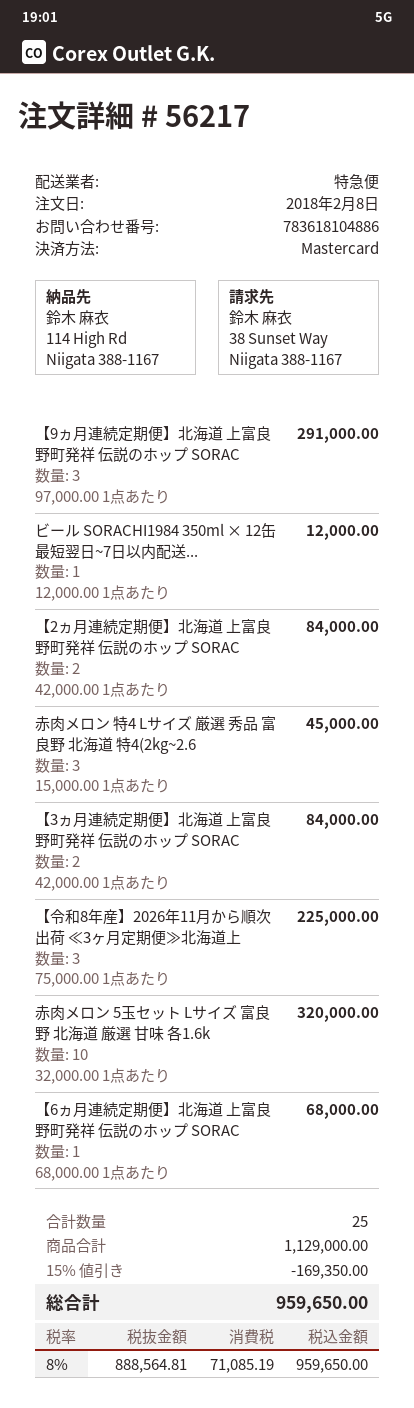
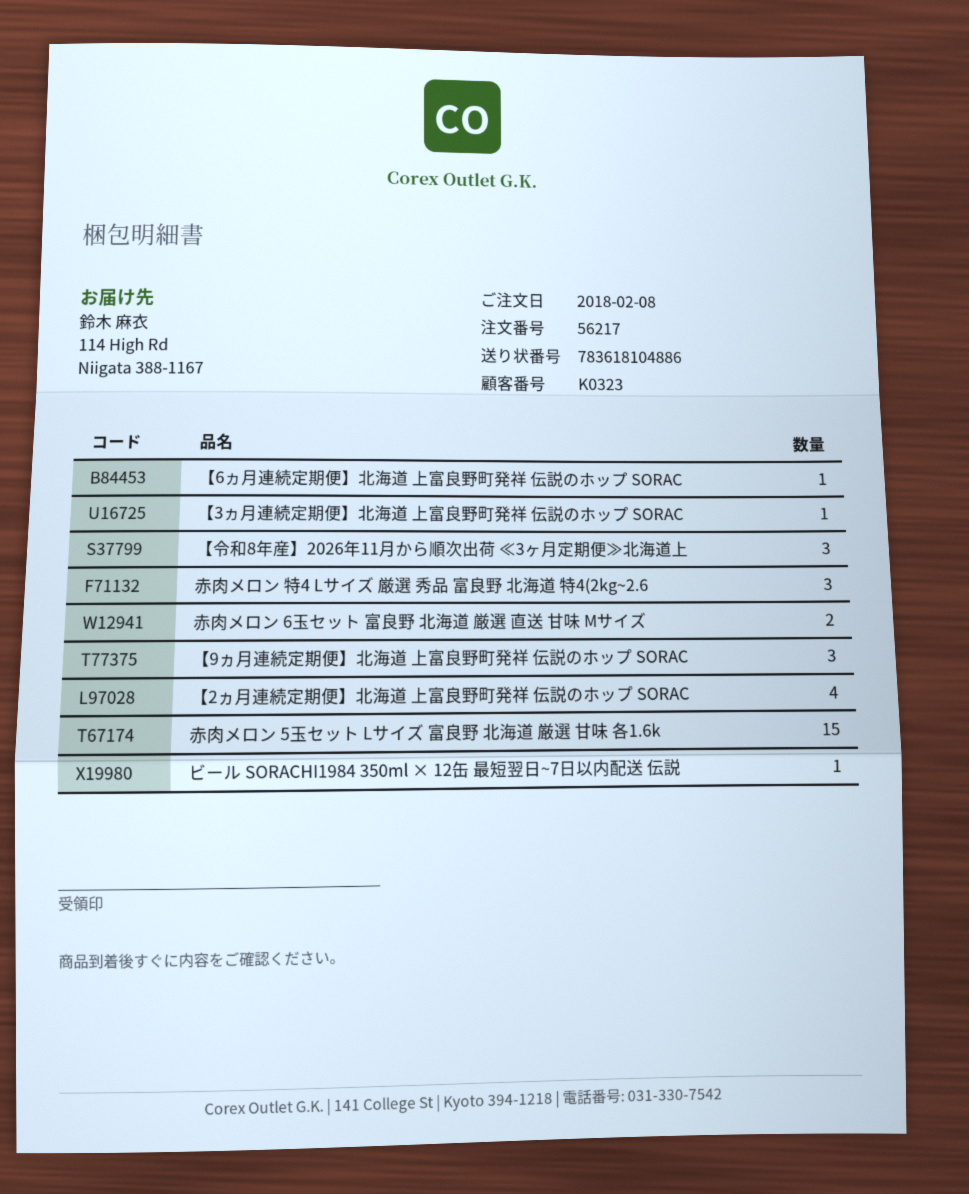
【2ヵ月連続定期便】北海道 上富良野町発祥 伝説のホップ SORAC: 2 -> 4
【3ヵ月連続定期便】北海道 上富良野町発祥 伝説のホップ SORAC: 2 -> 1
赤肉メロン 5玉セット Lサイズ 富良野 北海道 厳選 甘味 各1.6k: 10 -> 15
赤肉メロン 6玉セット 富良野 北海道 厳選 直送 甘味 Mサイズ: none -> 2

